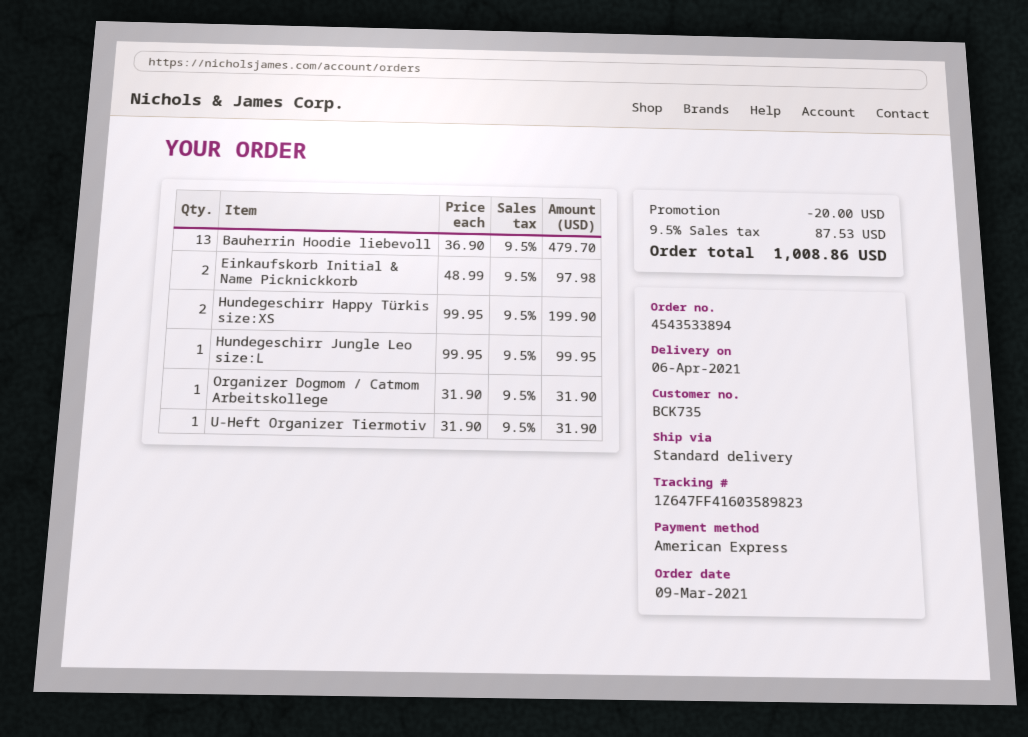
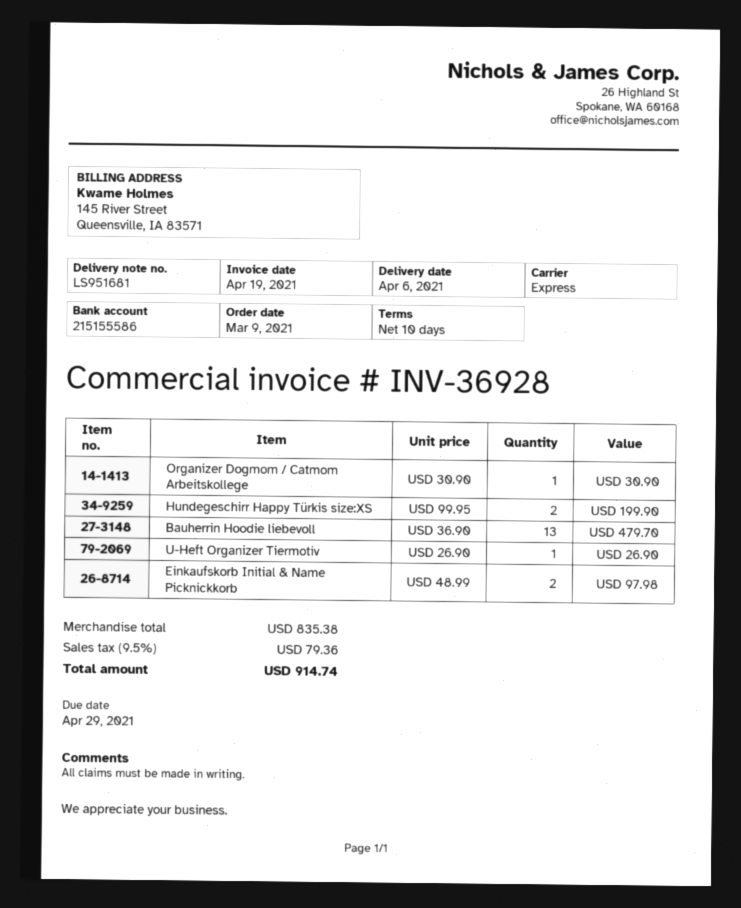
shipping method: standard -> express
Hundegeschirr Jungle Leo size:L: 1 x 99.95 = 99.95 -> none
Organizer Dogmom / Catmom Arbeitskollege: 1 x 31.90 = 31.90 -> 1 x 30.90 = 30.90
U-Heft Organizer Tiermotiv: 1 x 31.90 = 31.90 -> 1 x 26.90 = 26.90
discount: 20.00 -> none
tax: 9.5% = 87.53 -> 9.5% = 79.36
total: 1008.86 -> 914.74

